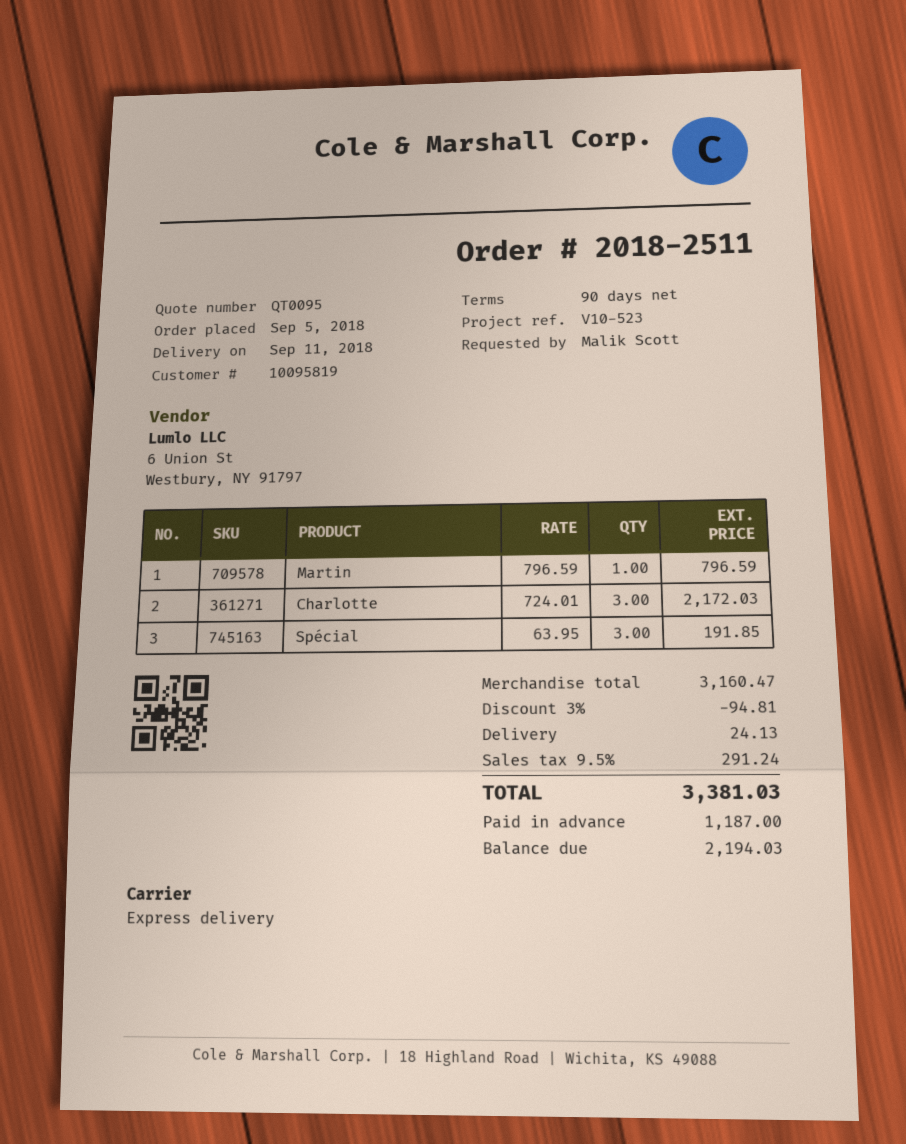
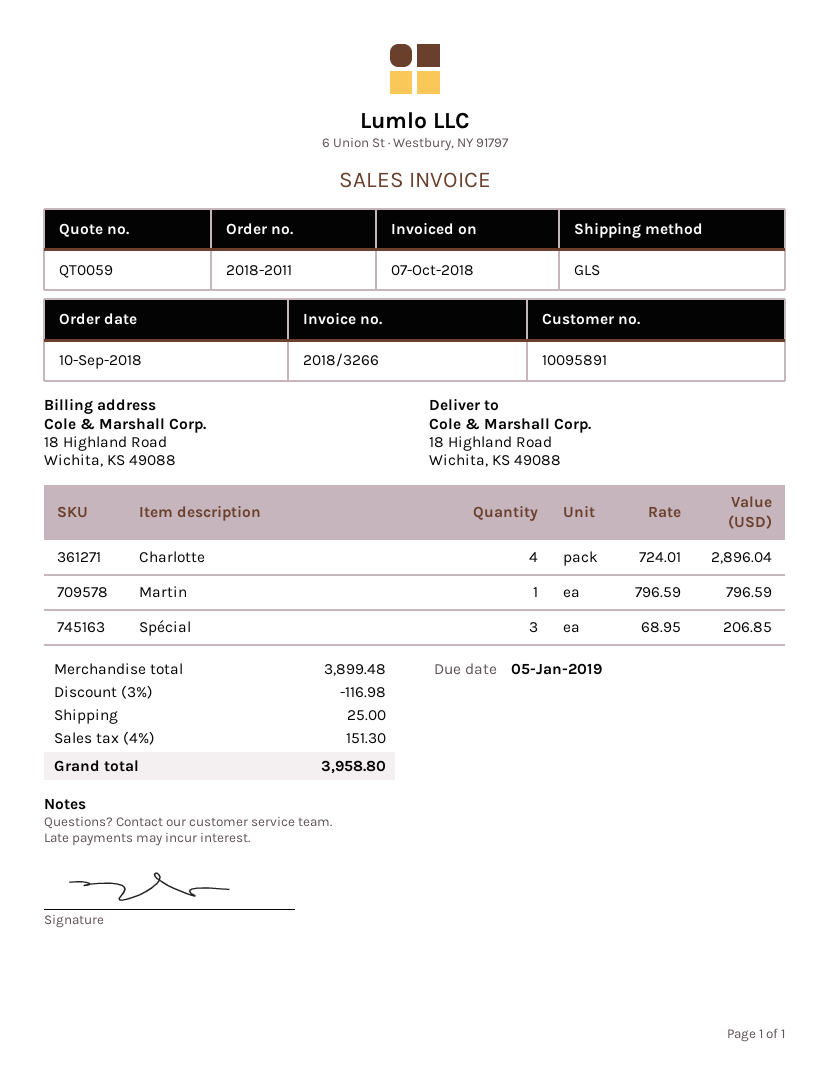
quote number: QT0095 -> QT0059
order number: 2018-2511 -> 2018-2011
order date: 2018-09-05 -> 2018-09-10
customer number: 10095819 -> 10095891
shipping method: express -> GLS
Charlotte: 3 x 724.01 = 2172.03 -> 4 x 724.01 = 2896.04
Spécial: 3 x 63.95 = 191.85 -> 3 x 68.95 = 206.85
subtotal: 3160.47 -> 3899.48
discount: 3% = 94.81 -> 3% = 116.98
shipping: 24.13 -> 25.00
tax: 9.5% = 291.24 -> 4% = 151.30
total: 3381.03 -> 3958.80

